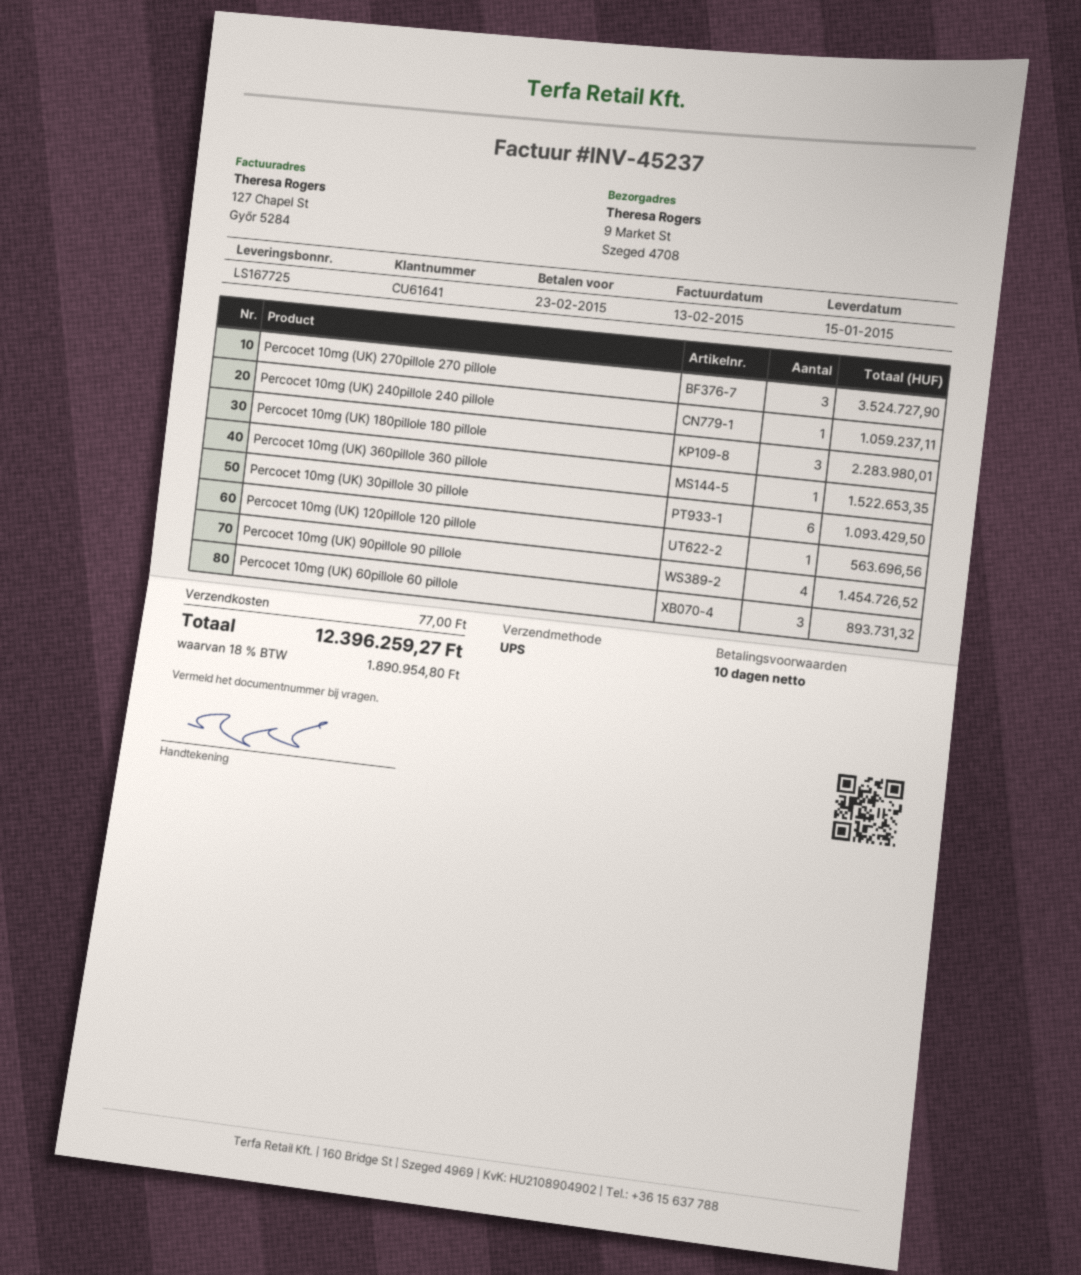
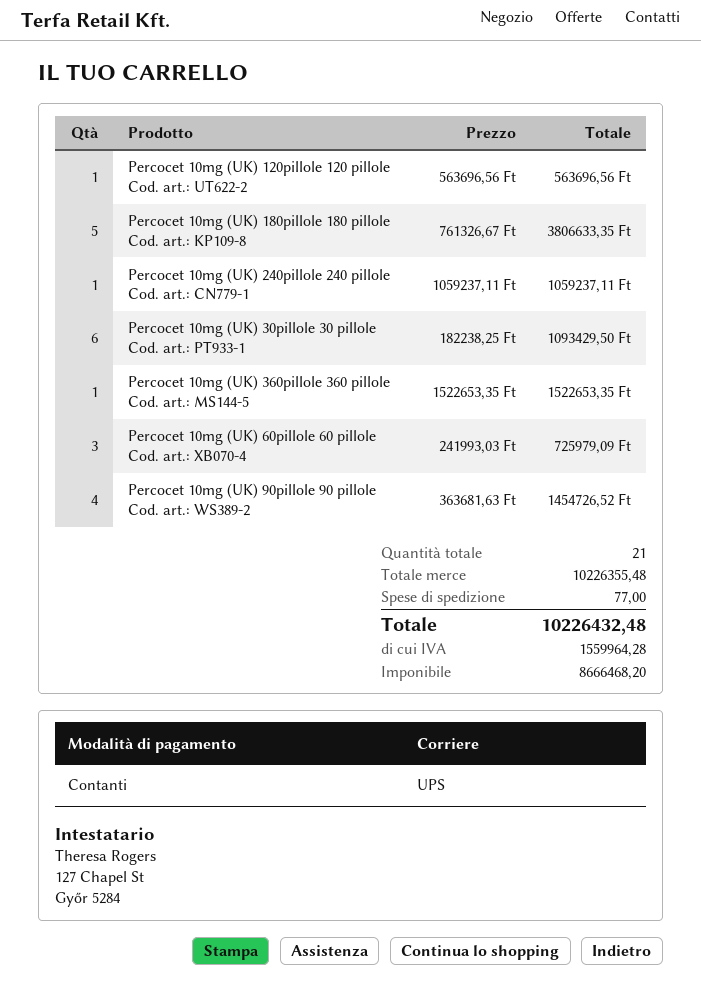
Percocet 10mg (UK) 270pillole 270 pillole: 3 for 3524727.90 -> none
Percocet 10mg (UK) 180pillole 180 pillole: 3 for 2283980.01 -> 5 for 3806633.35
Percocet 10mg (UK) 60pillole 60 pillole: 3 for 893731.32 -> 3 for 725979.09
tax: 1890954.80 -> 1559964.28
total: 12396259.27 -> 10226432.48

